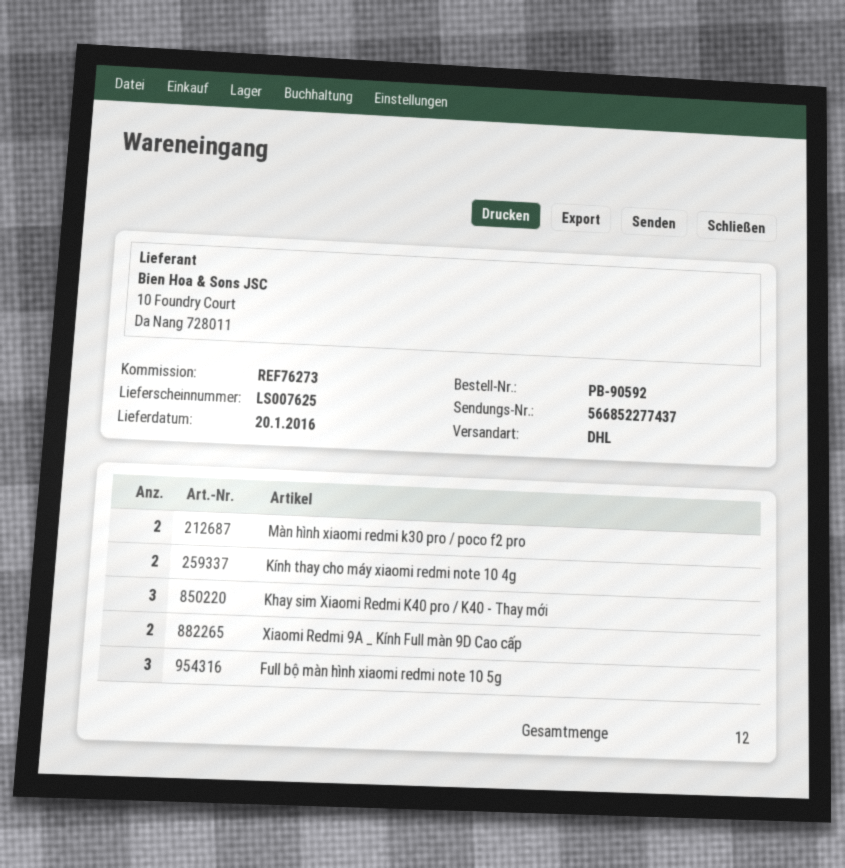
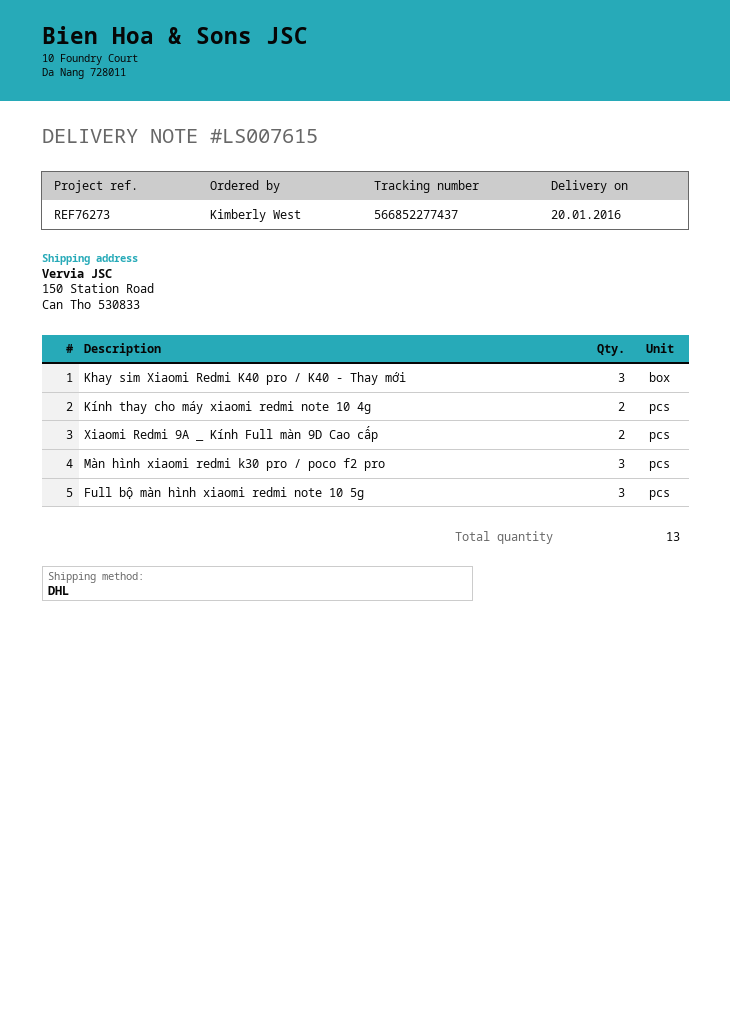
delivery note number: LS007625 -> LS007615
Màn hình xiaomi redmi k30 pro / poco f2 pro: 2 -> 3
total quantity: 12 -> 13

